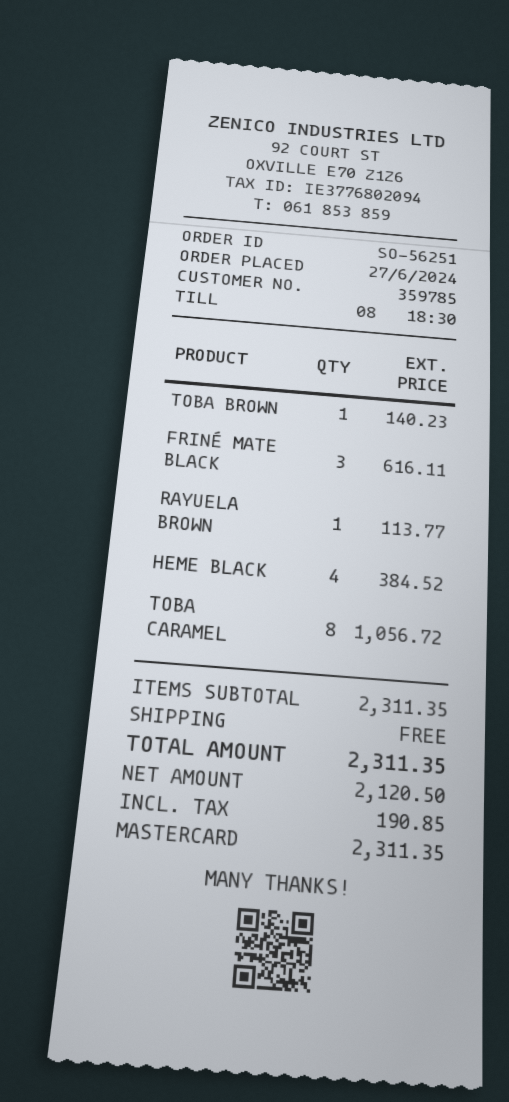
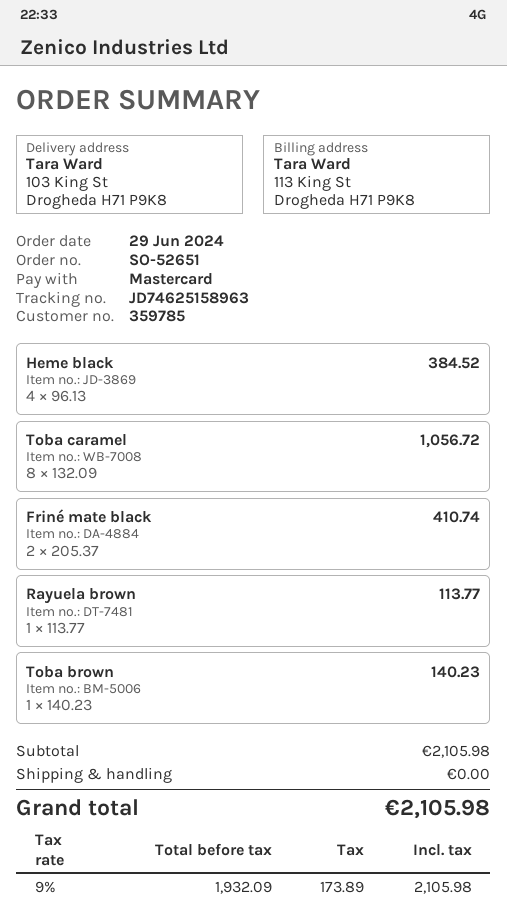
order number: SO-56251 -> SO-52651
order date: 2024-06-27 -> 2024-06-29
FRINÉ MATE BLACK: 3 for 616.11 -> 2 for 410.74
subtotal: 2311.35 -> 2105.98
net: 2120.50 -> 1932.09
tax: 190.85 -> 173.89
total: 2311.35 -> 2105.98

